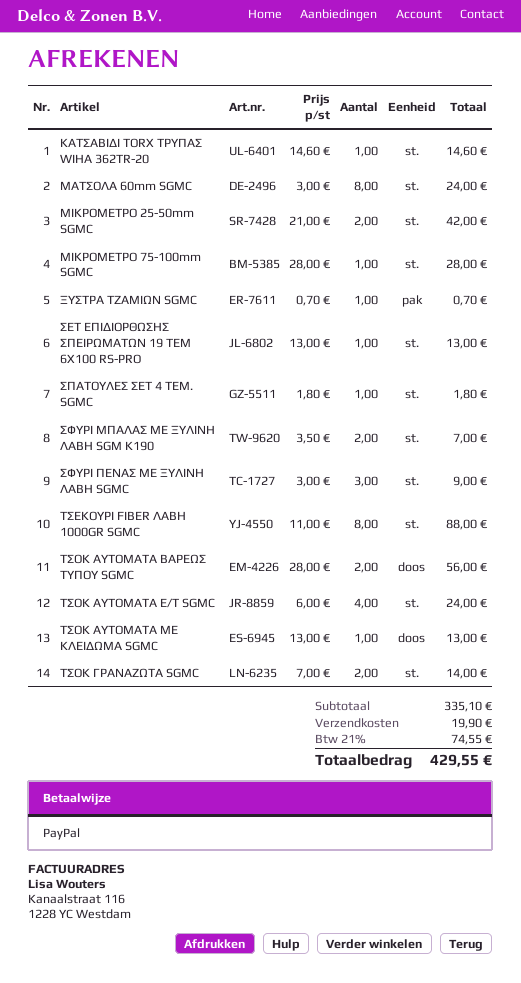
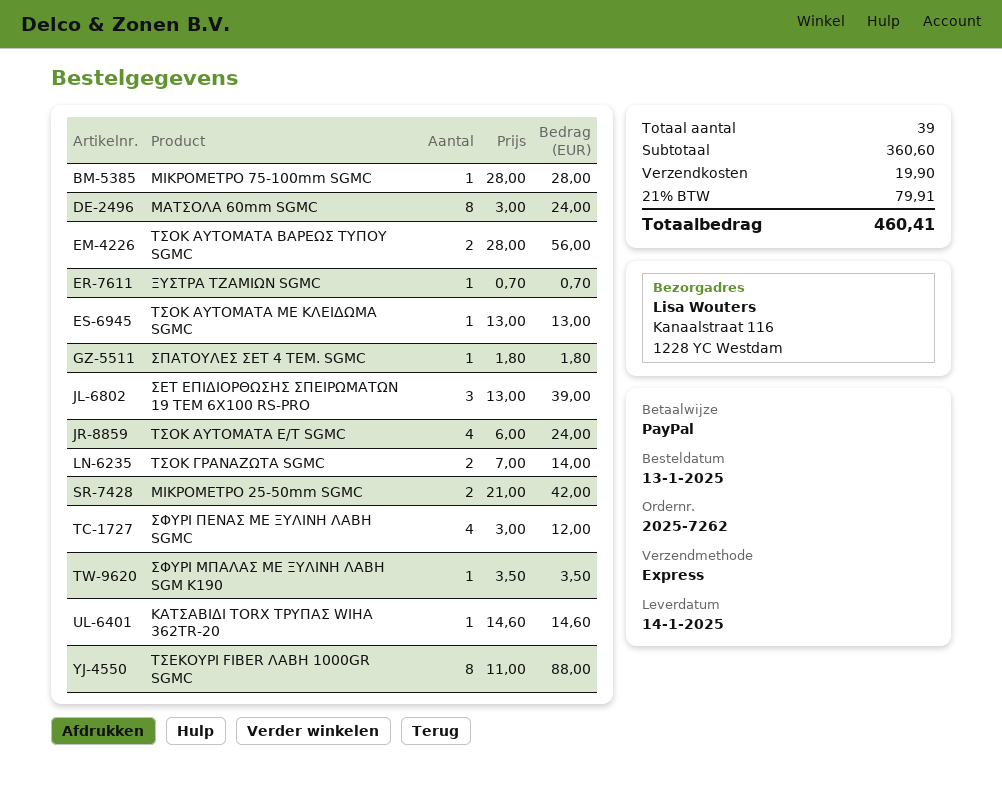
ΣΕΤ ΕΠΙΔΙΟΡΘΩΣΗΣ ΣΠΕΙΡΩΜΑΤΩΝ 19 ΤΕΜ 6Χ100 RS-PRO: 1 x 13.00 = 13.00 -> 3 x 13.00 = 39.00
ΣΦΥΡΙ ΜΠΑΛΑΣ ΜΕ ΞΥΛΙΝΗ ΛΑΒΗ SGM Κ190: 2 x 3.50 = 7.00 -> 1 x 3.50 = 3.50
ΣΦΥΡΙ ΠΕΝΑΣ ΜΕ ΞΥΛΙΝΗ ΛΑΒΗ SGMC: 3 x 3.00 = 9.00 -> 4 x 3.00 = 12.00
subtotal: 335.10 -> 360.60
tax: 21% = 74.55 -> 21% = 79.91
total: 429.55 -> 460.41

